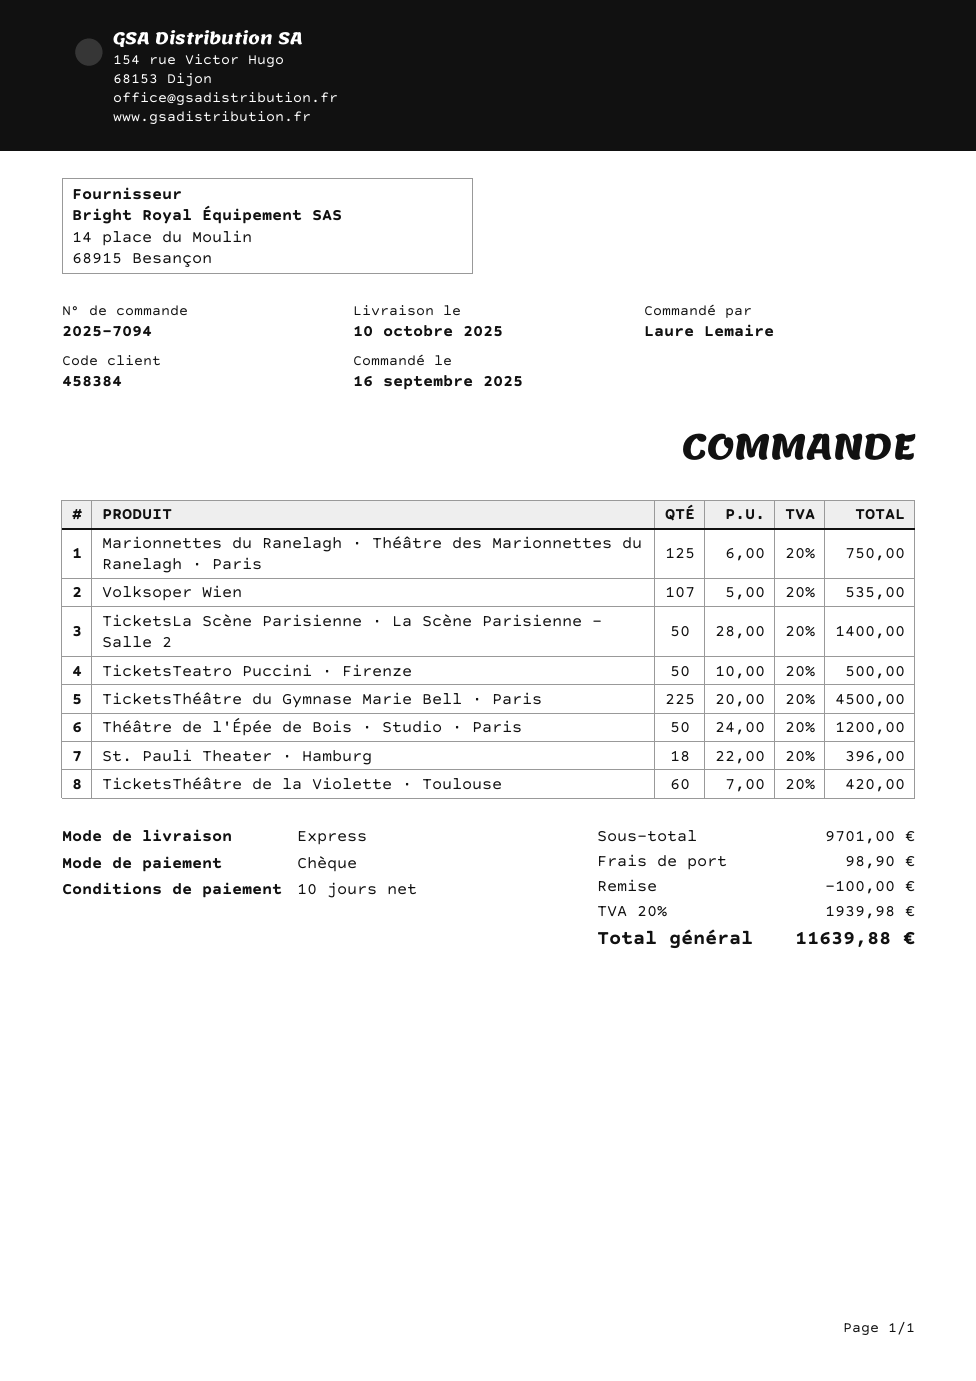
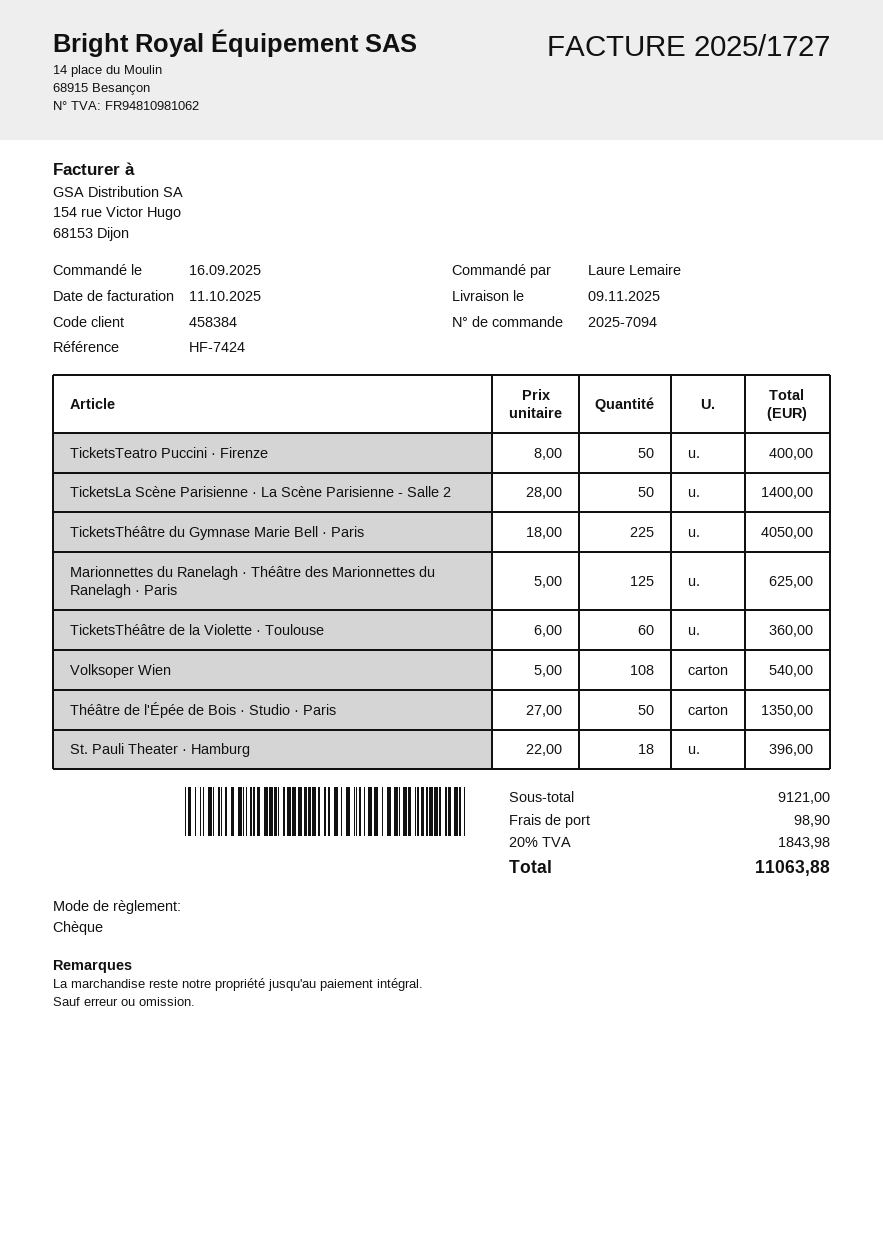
delivery date: 2025-10-10 -> 2025-11-09
Marionnettes du Ranelagh · Théâtre des Marionnettes du Ranelagh · Paris: 125 x 6.00 = 750.00 -> 125 x 5.00 = 625.00
Volksoper Wien: 107 x 5.00 = 535.00 -> 108 x 5.00 = 540.00
TicketsTeatro Puccini · Firenze: 50 x 10.00 = 500.00 -> 50 x 8.00 = 400.00
TicketsThéâtre du Gymnase Marie Bell · Paris: 225 x 20.00 = 4500.00 -> 225 x 18.00 = 4050.00
Théâtre de l'Épée de Bois · Studio · Paris: 50 x 24.00 = 1200.00 -> 50 x 27.00 = 1350.00
TicketsThéâtre de la Violette · Toulouse: 60 x 7.00 = 420.00 -> 60 x 6.00 = 360.00
subtotal: 9701.00 -> 9121.00
discount: 100.00 -> none
tax: 20% = 1939.98 -> 20% = 1843.98
total: 11639.88 -> 11063.88

